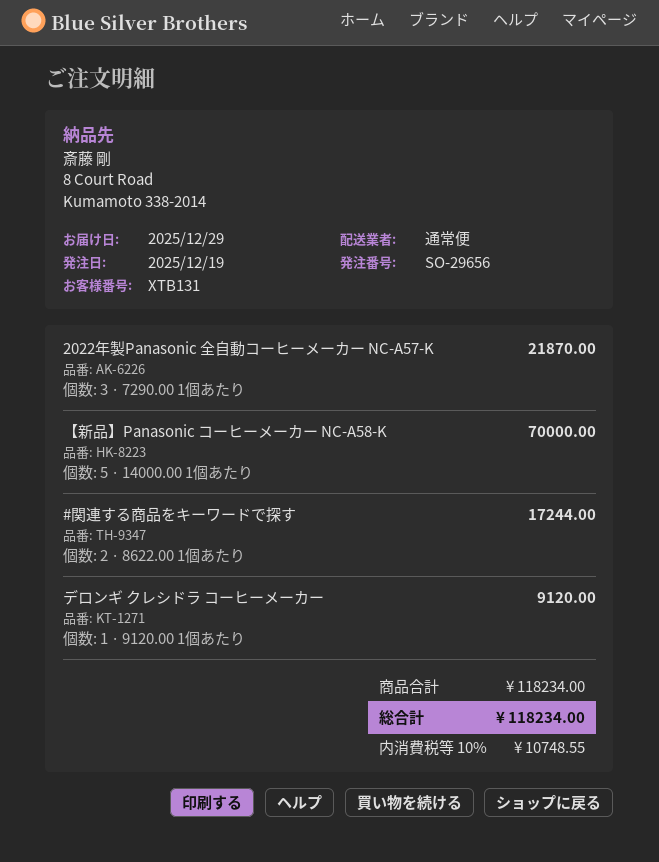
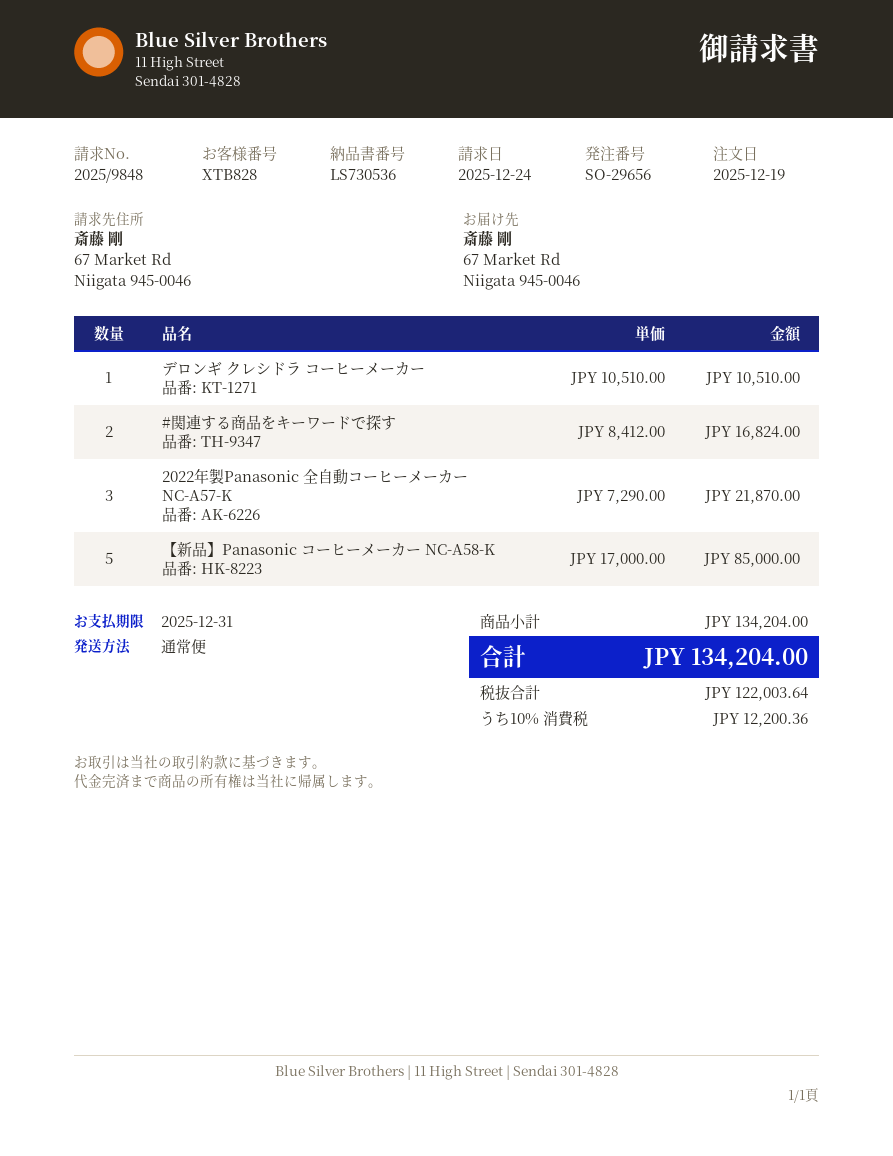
customer number: XTB131 -> XTB828
ship to: 8 Court Road, Kumamoto 338-2014 -> 67 Market Rd, Niigata 945-0046
【新品】Panasonic コーヒーメーカー NC-A58-K: 5 x 14000.00 = 70000.00 -> 5 x 17000.00 = 85000.00
#関連する商品をキーワードで探す: 2 x 8622.00 = 17244.00 -> 2 x 8412.00 = 16824.00
デロンギ クレシドラ コーヒーメーカー: 1 x 9120.00 = 9120.00 -> 1 x 10510.00 = 10510.00
subtotal: 118234.00 -> 134204.00
tax: 10% = 10748.55 -> 10% = 12200.36
total: 118234.00 -> 134204.00

